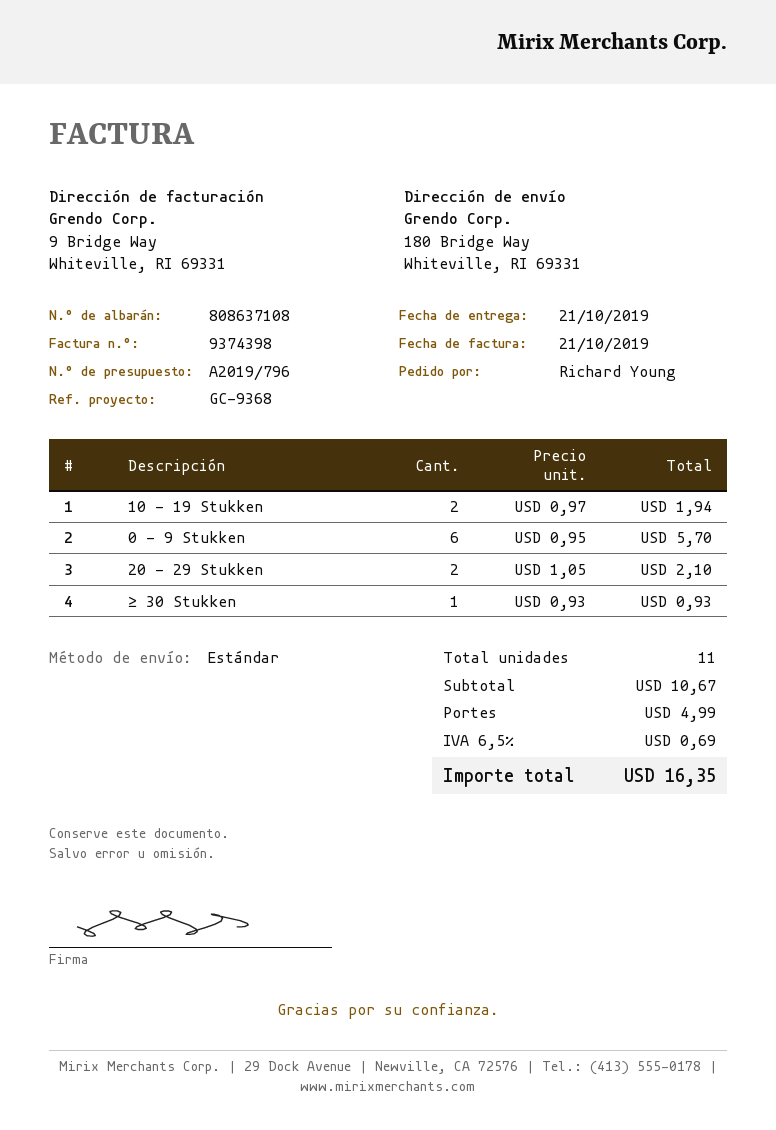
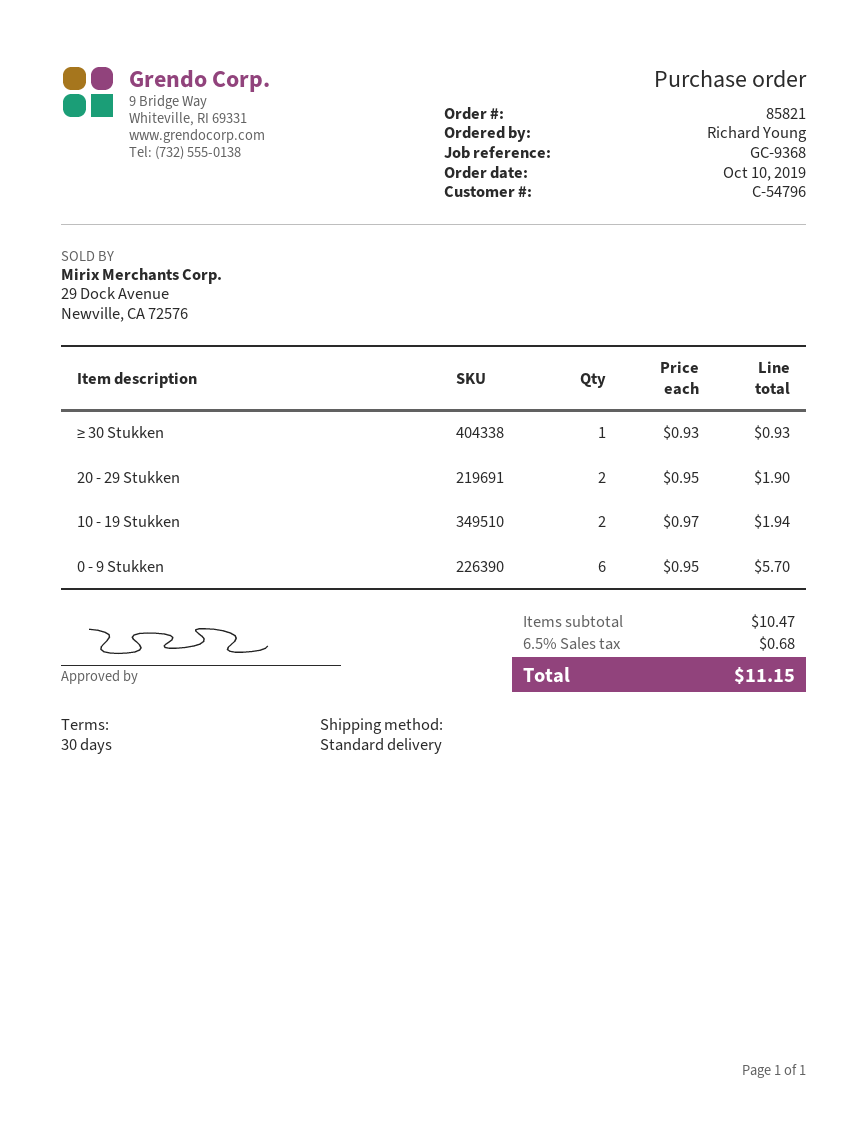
20 - 29 Stukken: 2 x 1.05 = 2.10 -> 2 x 0.95 = 1.90
subtotal: 10.67 -> 10.47
shipping: 4.99 -> none
tax: 6.5% = 0.69 -> 6.5% = 0.68
total: 16.35 -> 11.15

